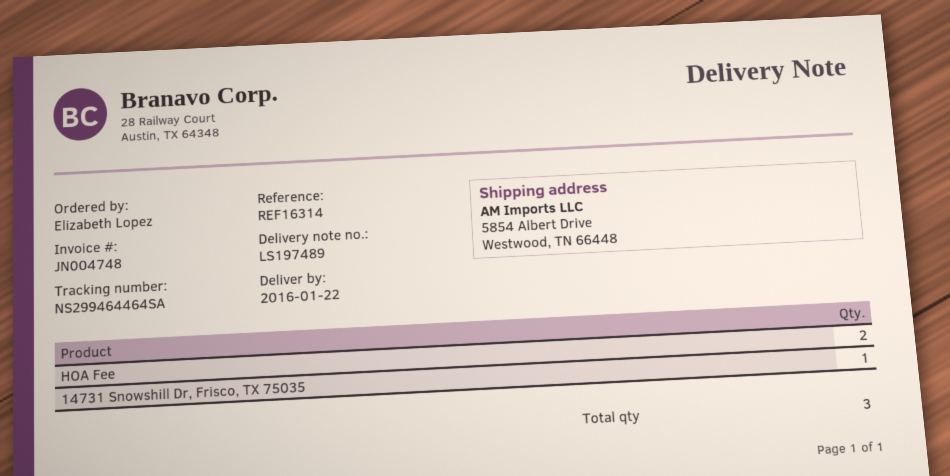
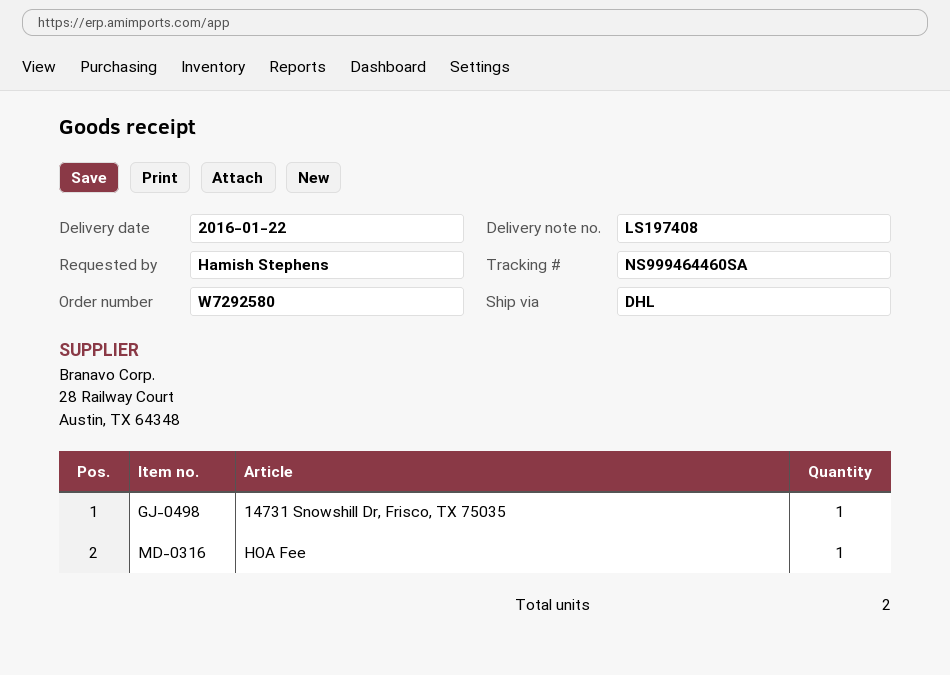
delivery note number: LS197489 -> LS197408
ordered by: Elizabeth Lopez -> Hamish Stephens
tracking number: NS299464464SA -> NS999464460SA
HOA Fee: 2 -> 1
total quantity: 3 -> 2

